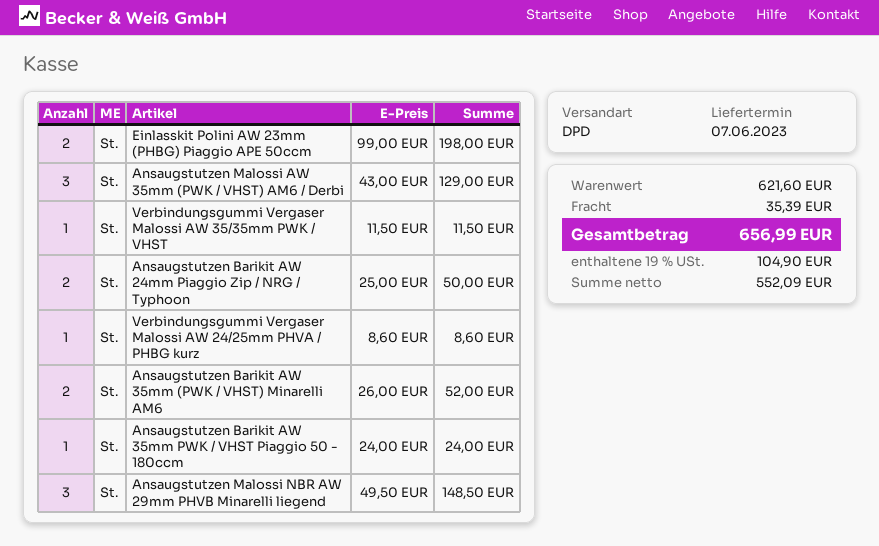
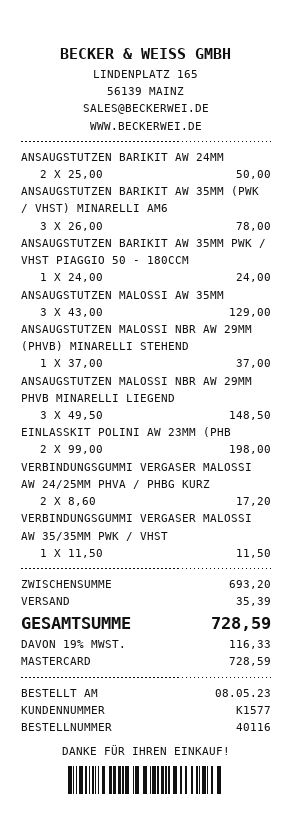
Verbindungsgummi Vergaser Malossi AW 24/25mm PHVA / PHBG kurz: 1 x 8.60 = 8.60 -> 2 x 8.60 = 17.20
Ansaugstutzen Barikit AW 35mm (PWK / VHST) Minarelli AM6: 2 x 26.00 = 52.00 -> 3 x 26.00 = 78.00
ANSAUGSTUTZEN MALOSSI NBR AW 29MM (PHVB) MINARELLI STEHEND: none -> 1 x 37.00 = 37.00
subtotal: 621.60 -> 693.20
tax: 19% = 104.90 -> 19% = 116.33
total: 656.99 -> 728.59

